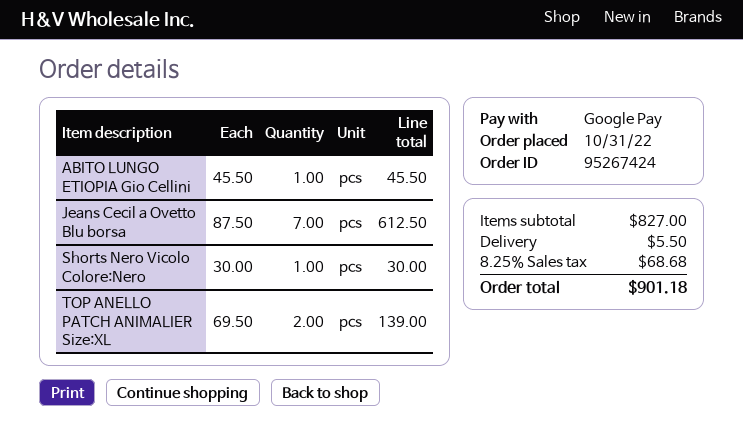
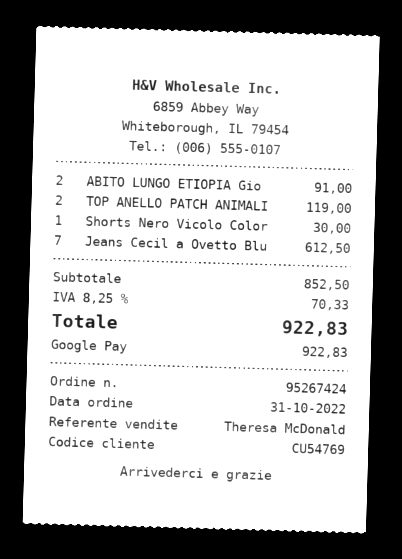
ABITO LUNGO ETIOPIA Gio Cellini: 1 for 45.50 -> 2 for 91.00
TOP ANELLO PATCH ANIMALIER Size:XL: 2 for 139.00 -> 2 for 119.00
subtotal: 827.00 -> 852.50
shipping: 5.50 -> none
tax: 8.25% = 68.68 -> 8.25% = 70.33
total: 901.18 -> 922.83

